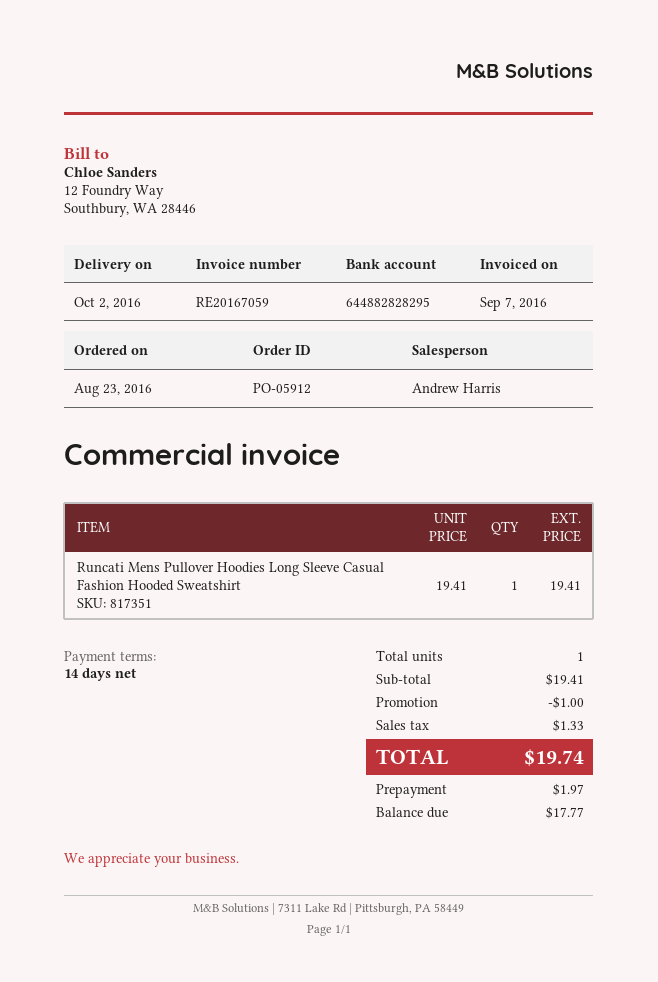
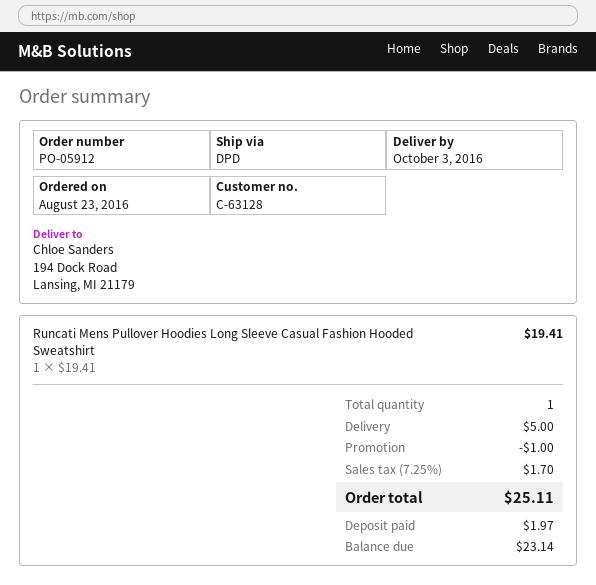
delivery date: 2016-10-02 -> 2016-10-03
shipping: none -> 5.00
tax: 1.33 -> 1.70
total: 19.74 -> 25.11
balance: 17.77 -> 23.14

